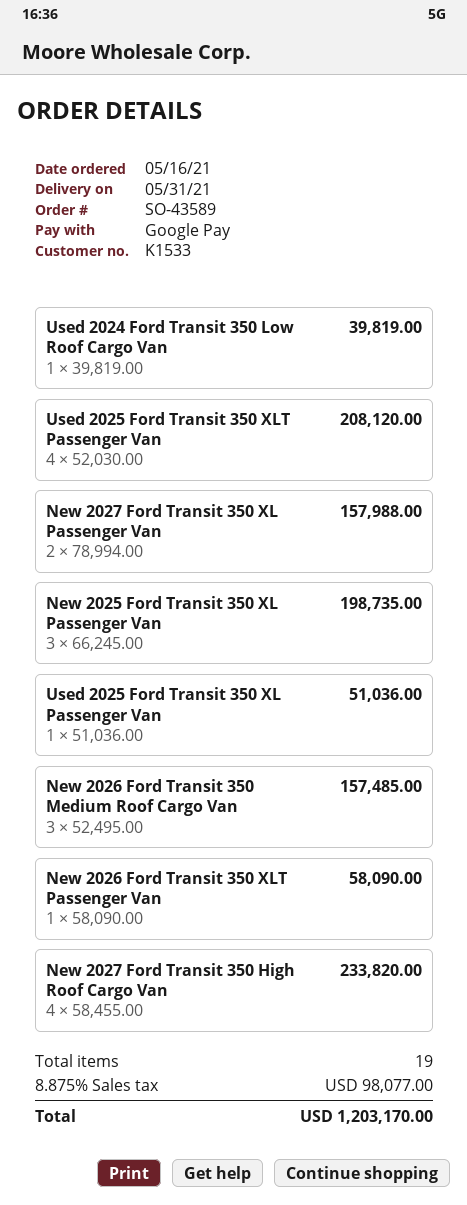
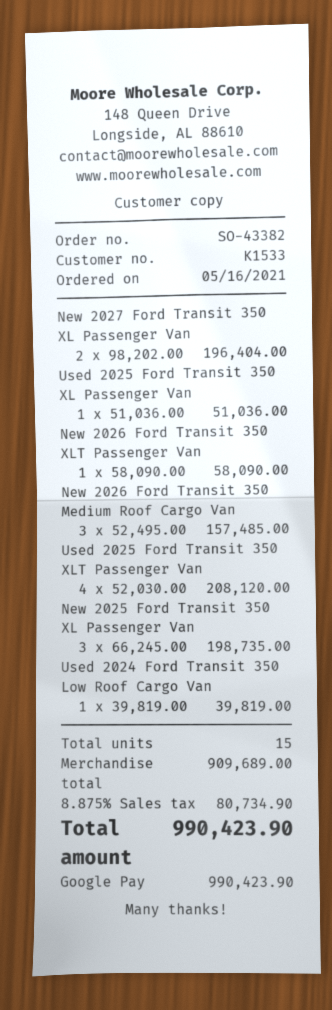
order number: SO-43589 -> SO-43382
New 2027 Ford Transit 350 XL Passenger Van: 2 x 78994.00 = 157988.00 -> 2 x 98202.00 = 196404.00
New 2027 Ford Transit 350 High Roof Cargo Van: 4 x 58455.00 = 233820.00 -> none
total quantity: 19 -> 15
tax: 8.875% = 98077.00 -> 8.875% = 80734.90
total: 1203170.00 -> 990423.90

